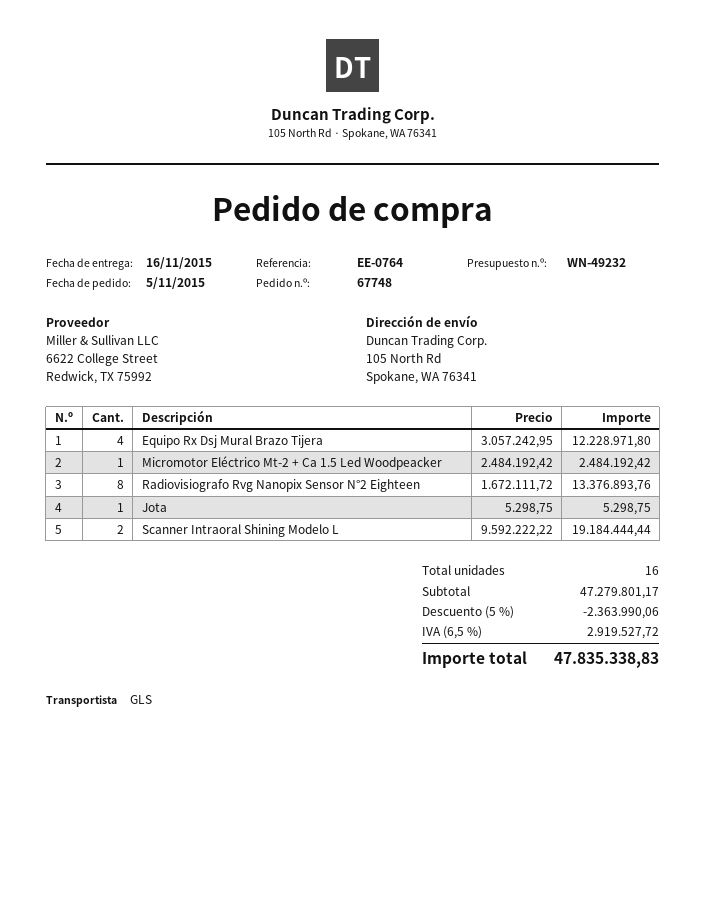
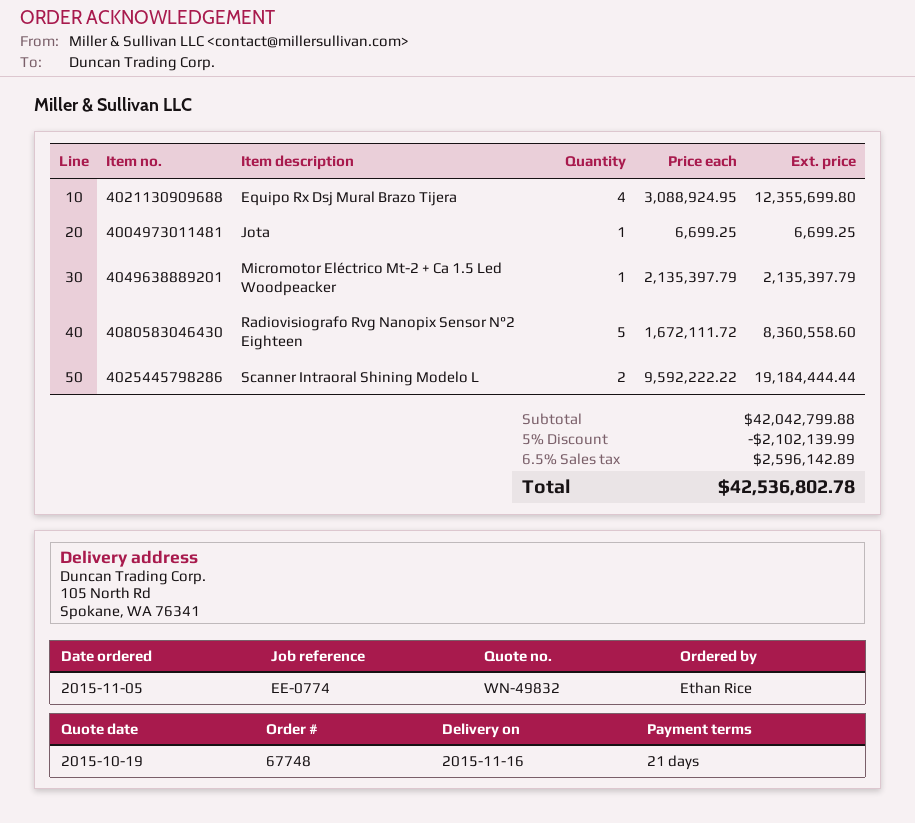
quote number: WN-49232 -> WN-49832
reference: EE-0764 -> EE-0774
Equipo Rx Dsj Mural Brazo Tijera: 4 x 3057242.95 = 12228971.80 -> 4 x 3088924.95 = 12355699.80
Micromotor Eléctrico Mt-2 + Ca 1.5 Led Woodpeacker: 1 x 2484192.42 = 2484192.42 -> 1 x 2135397.79 = 2135397.79
Radiovisiografo Rvg Nanopix Sensor N°2 Eighteen: 8 x 1672111.72 = 13376893.76 -> 5 x 1672111.72 = 8360558.60
Jota: 1 x 5298.75 = 5298.75 -> 1 x 6699.25 = 6699.25
subtotal: 47279801.17 -> 42042799.88
discount: 5% = 2363990.06 -> 5% = 2102139.99
tax: 6.5% = 2919527.72 -> 6.5% = 2596142.89
total: 47835338.83 -> 42536802.78

